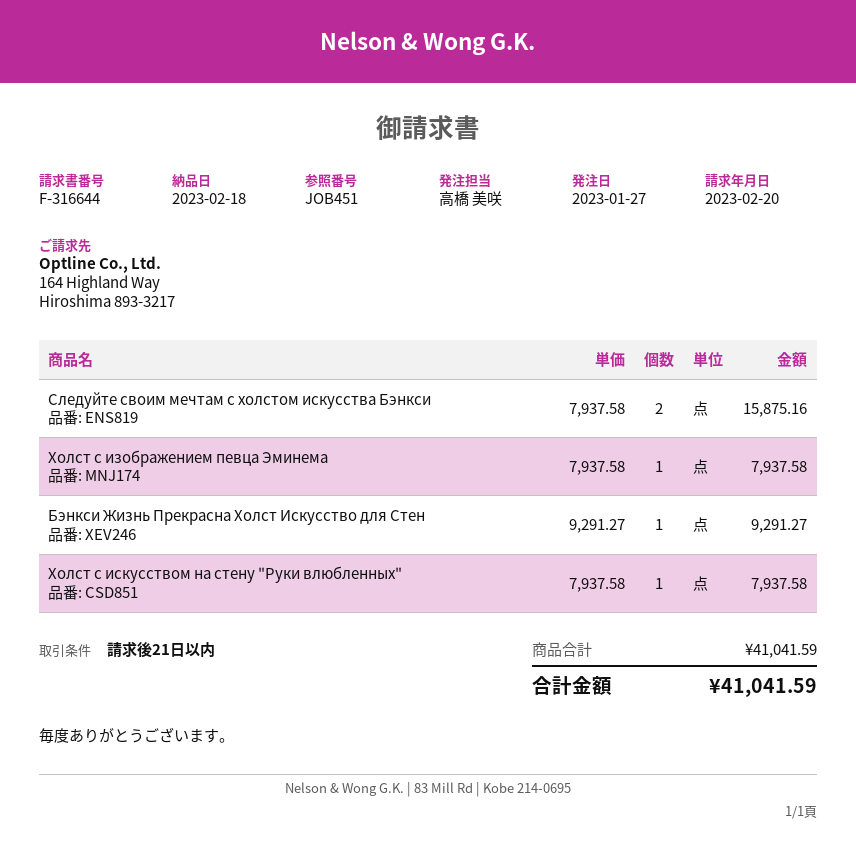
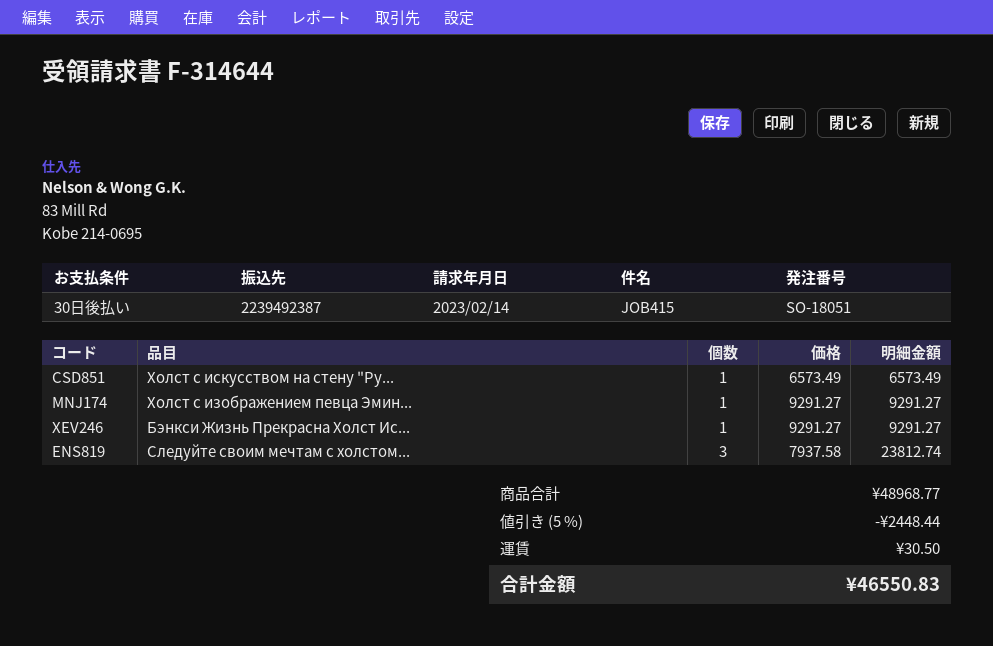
invoice number: F-316644 -> F-314644
invoice date: 2023-02-20 -> 2023-02-14
payment terms: 21 days -> 30 days
reference: JOB451 -> JOB415
Следуйте своим мечтам с холстом искусства Бэнкси: 2 x 7937.58 = 15875.16 -> 3 x 7937.58 = 23812.74
Холст с изображением певца Эминема: 1 x 7937.58 = 7937.58 -> 1 x 9291.27 = 9291.27
Холст с искусством на стену "Руки влюбленных": 1 x 7937.58 = 7937.58 -> 1 x 6573.49 = 6573.49
subtotal: 41041.59 -> 48968.77
discount: none -> 5% = 2448.44
shipping: none -> 30.50
total: 41041.59 -> 46550.83

